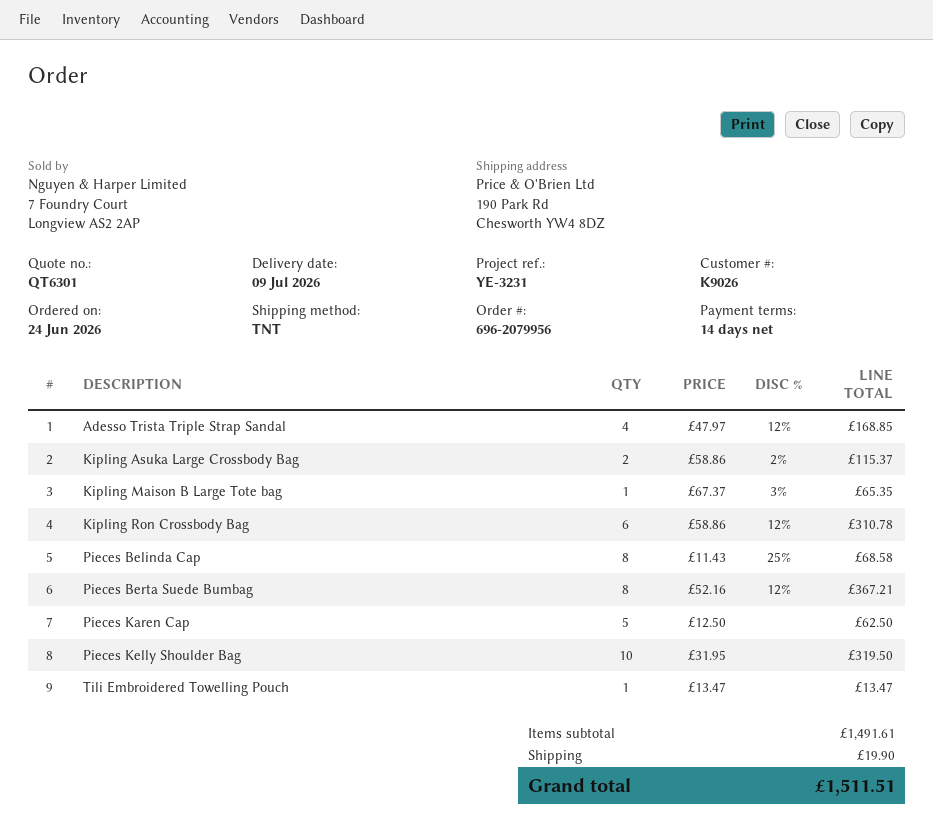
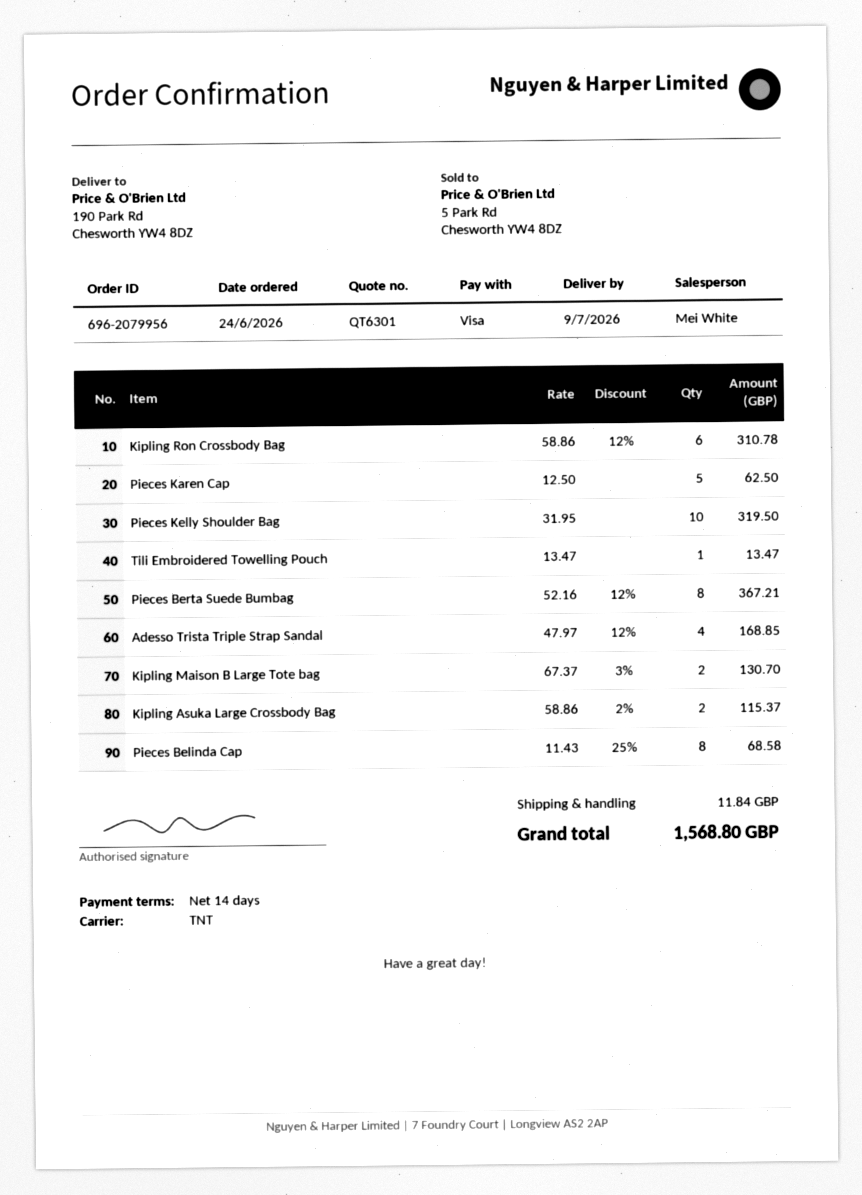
Kipling Maison B Large Tote bag: 1 x 67.37 - 3% = 65.35 -> 2 x 67.37 - 3% = 130.70
shipping: 19.90 -> 11.84
total: 1511.51 -> 1568.80

